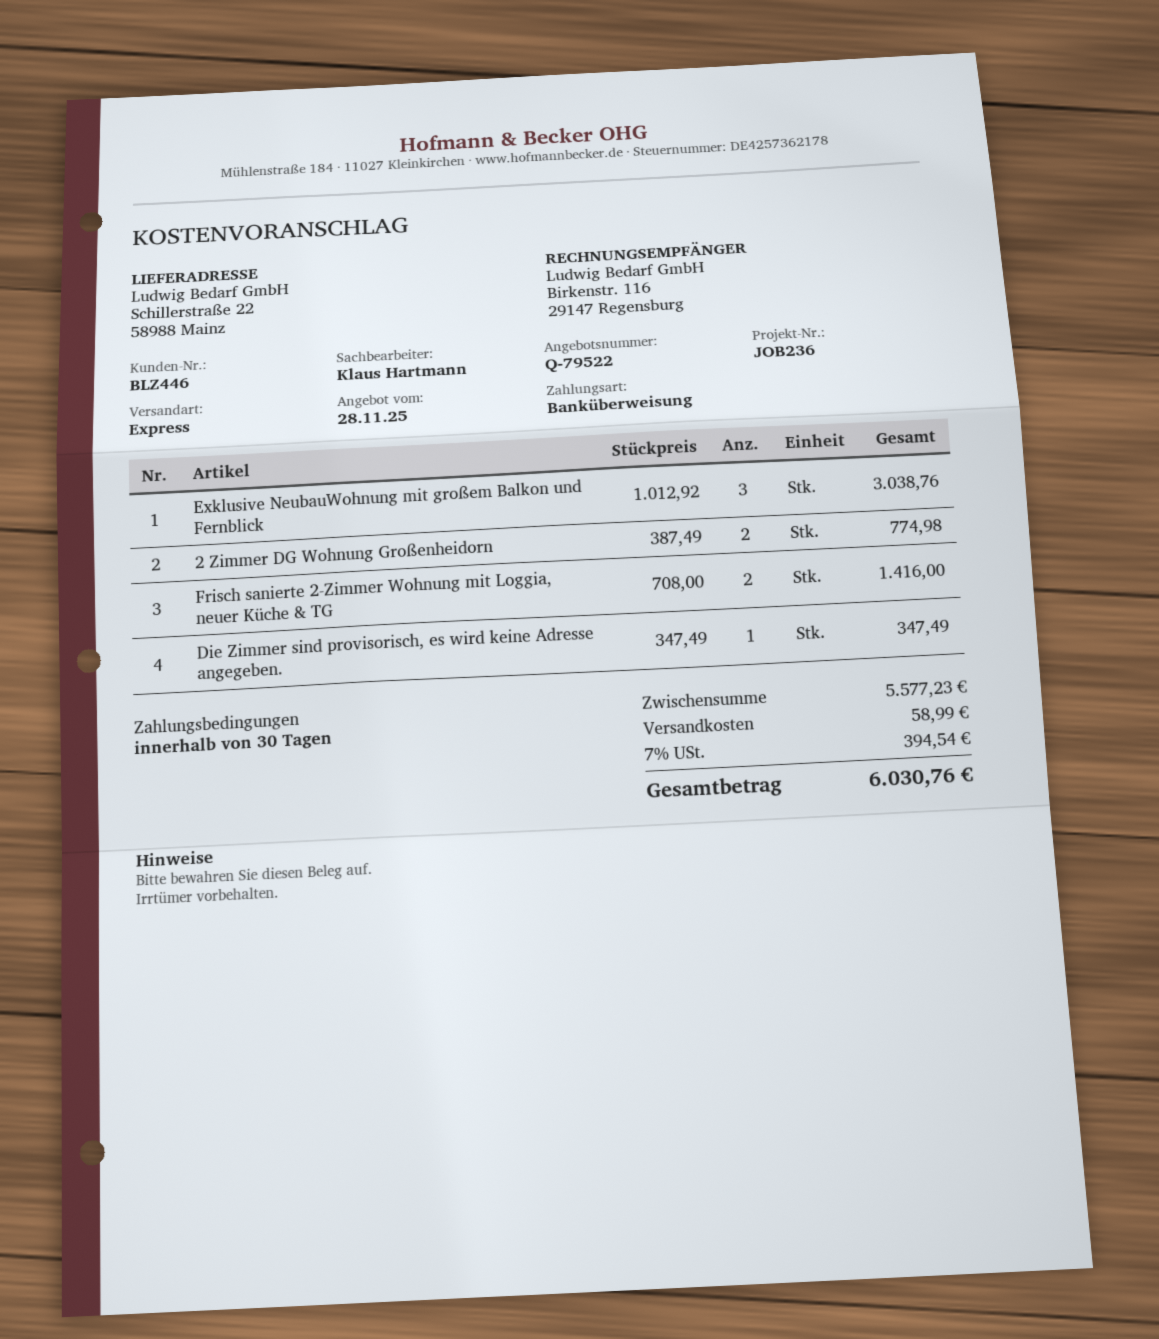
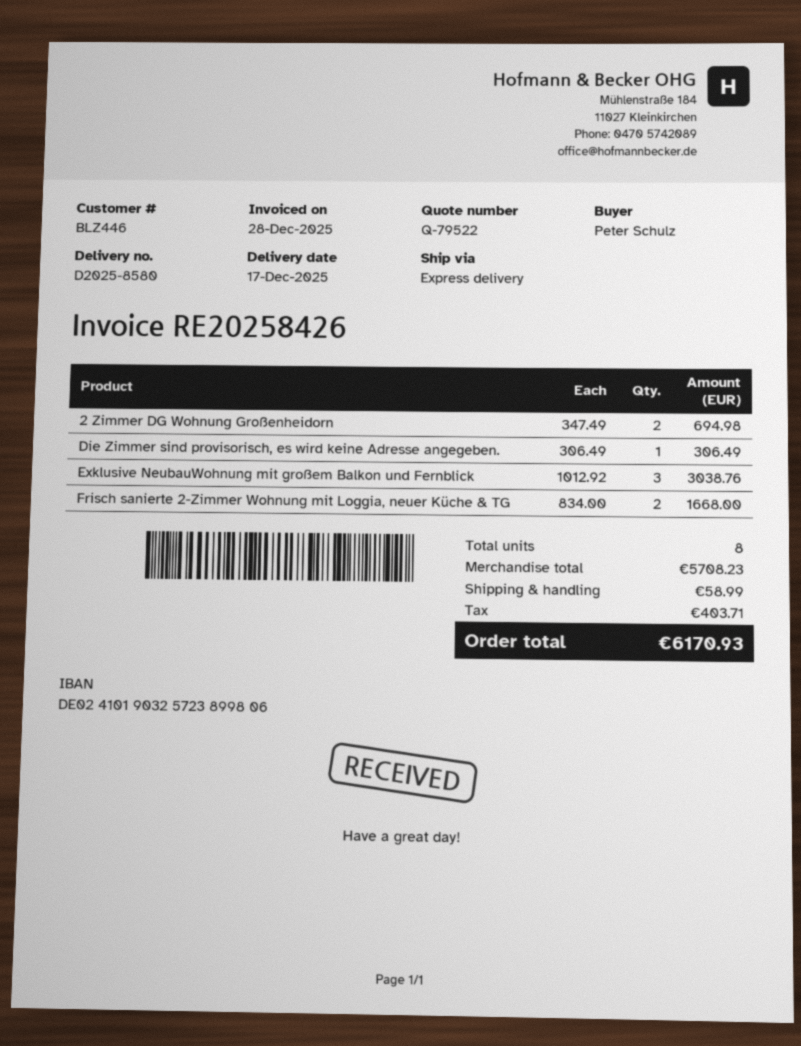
2 Zimmer DG Wohnung Großenheidorn: 2 x 387.49 = 774.98 -> 2 x 347.49 = 694.98
Frisch sanierte 2-Zimmer Wohnung mit Loggia, neuer Küche & TG: 2 x 708.00 = 1416.00 -> 2 x 834.00 = 1668.00
Die Zimmer sind provisorisch, es wird keine Adresse angegeben.: 1 x 347.49 = 347.49 -> 1 x 306.49 = 306.49
subtotal: 5577.23 -> 5708.23
tax: 394.54 -> 403.71
total: 6030.76 -> 6170.93

